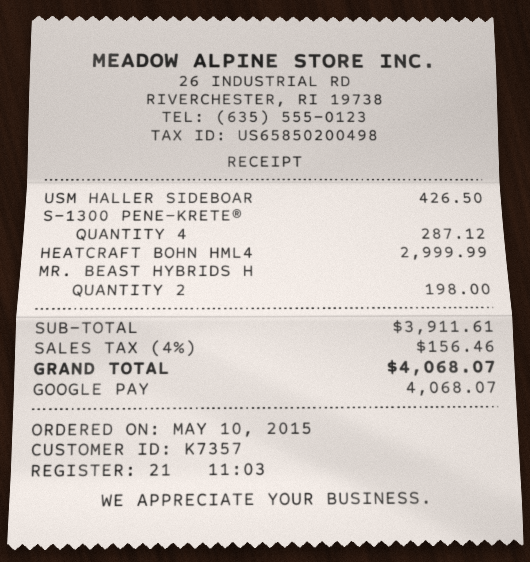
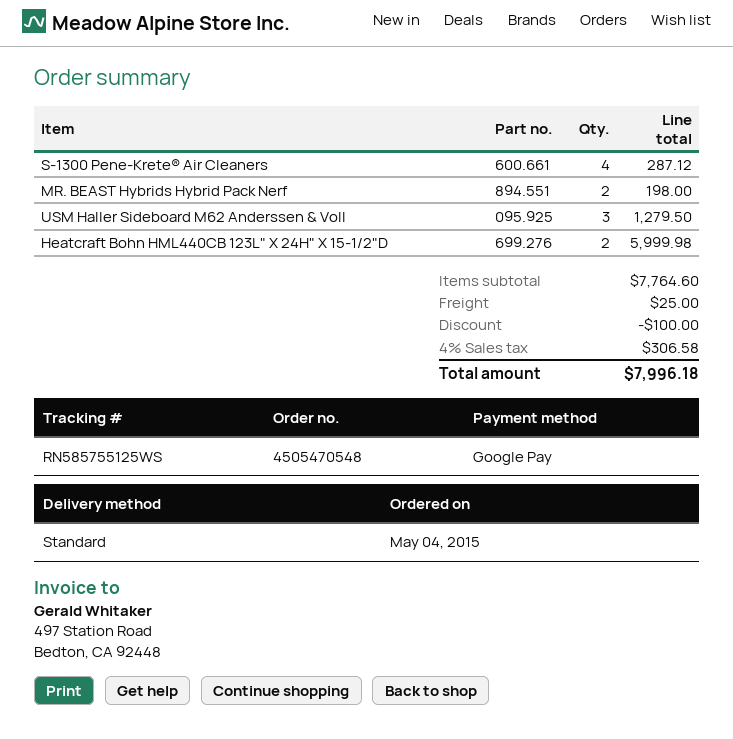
order date: 2015-05-10 -> 2015-05-04
USM HALLER SIDEBOAR: 1 for 426.50 -> 3 for 1279.50
HEATCRAFT BOHN HML4: 1 for 2999.99 -> 2 for 5999.98
subtotal: 3911.61 -> 7764.60
discount: none -> 100.00
shipping: none -> 25.00
tax: 4% = 156.46 -> 4% = 306.58
total: 4068.07 -> 7996.18

